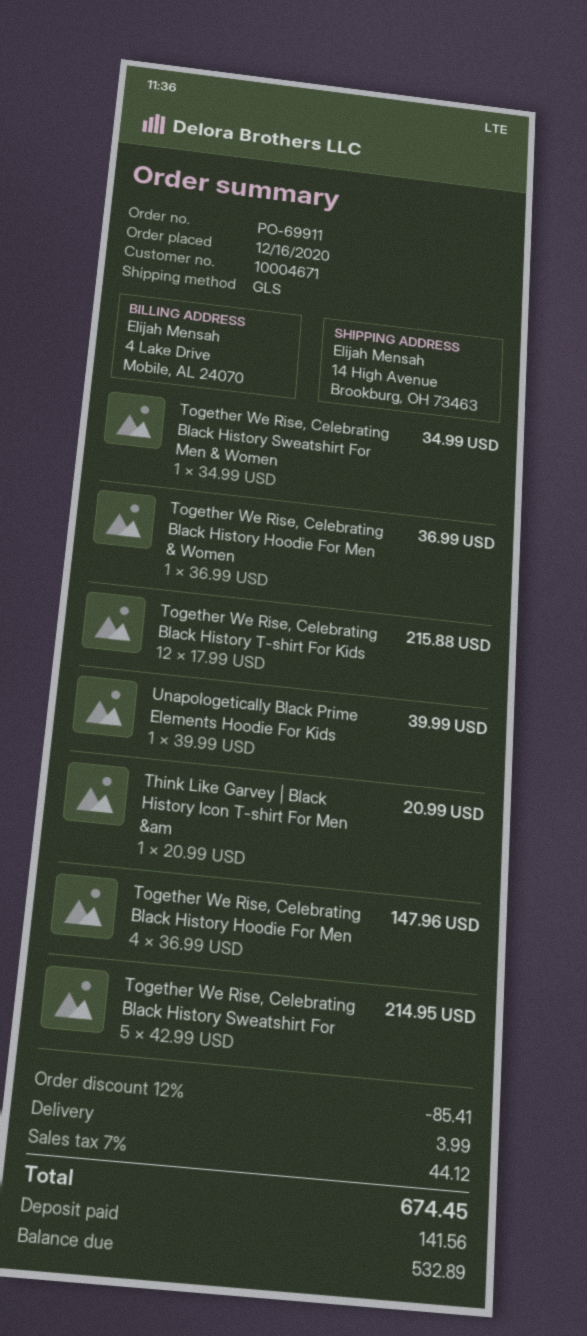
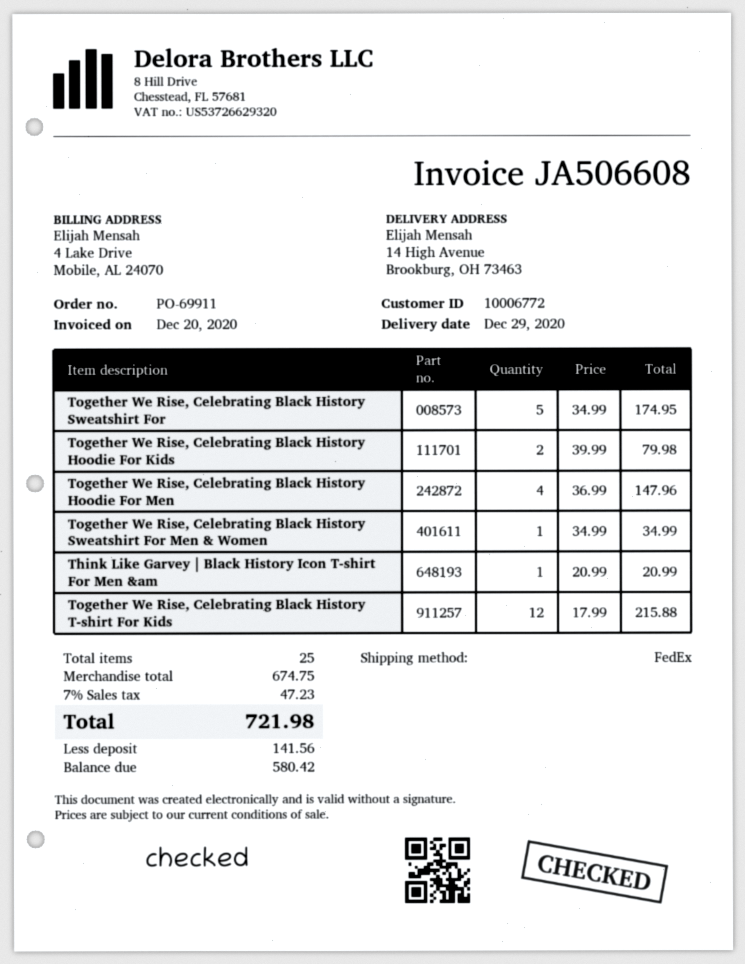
customer number: 10004671 -> 10006772
shipping method: GLS -> FedEx
Together We Rise, Celebrating Black History Hoodie For Men & Women: 1 x 36.99 = 36.99 -> none
Unapologetically Black Prime Elements Hoodie For Kids: 1 x 39.99 = 39.99 -> none
Together We Rise, Celebrating Black History Sweatshirt For: 5 x 42.99 = 214.95 -> 5 x 34.99 = 174.95
Together We Rise, Celebrating Black History Hoodie For Kids: none -> 2 x 39.99 = 79.98
discount: 12% = 85.41 -> none
shipping: 3.99 -> none
tax: 7% = 44.12 -> 7% = 47.23
total: 674.45 -> 721.98
balance: 532.89 -> 580.42

